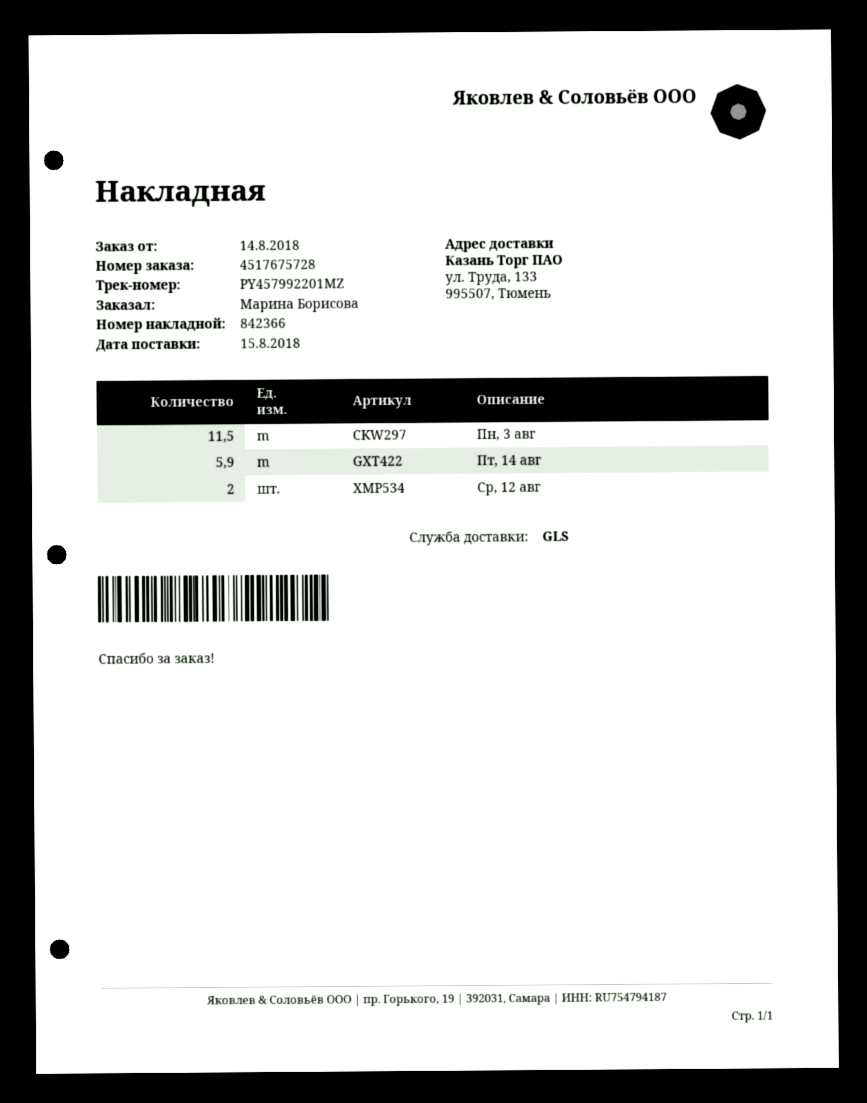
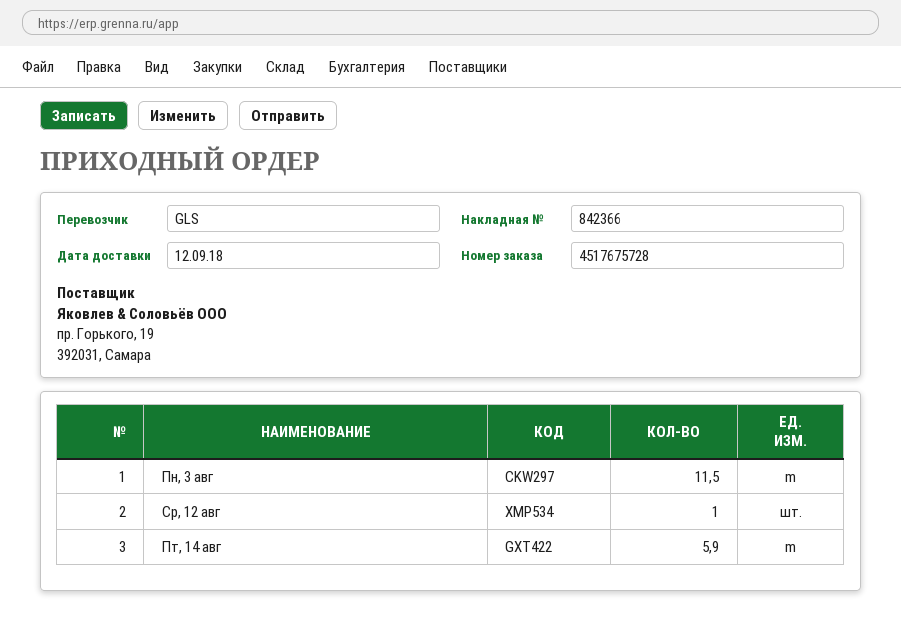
delivery date: 2018-08-15 -> 2018-09-12
Ср, 12 авг: 2 -> 1

